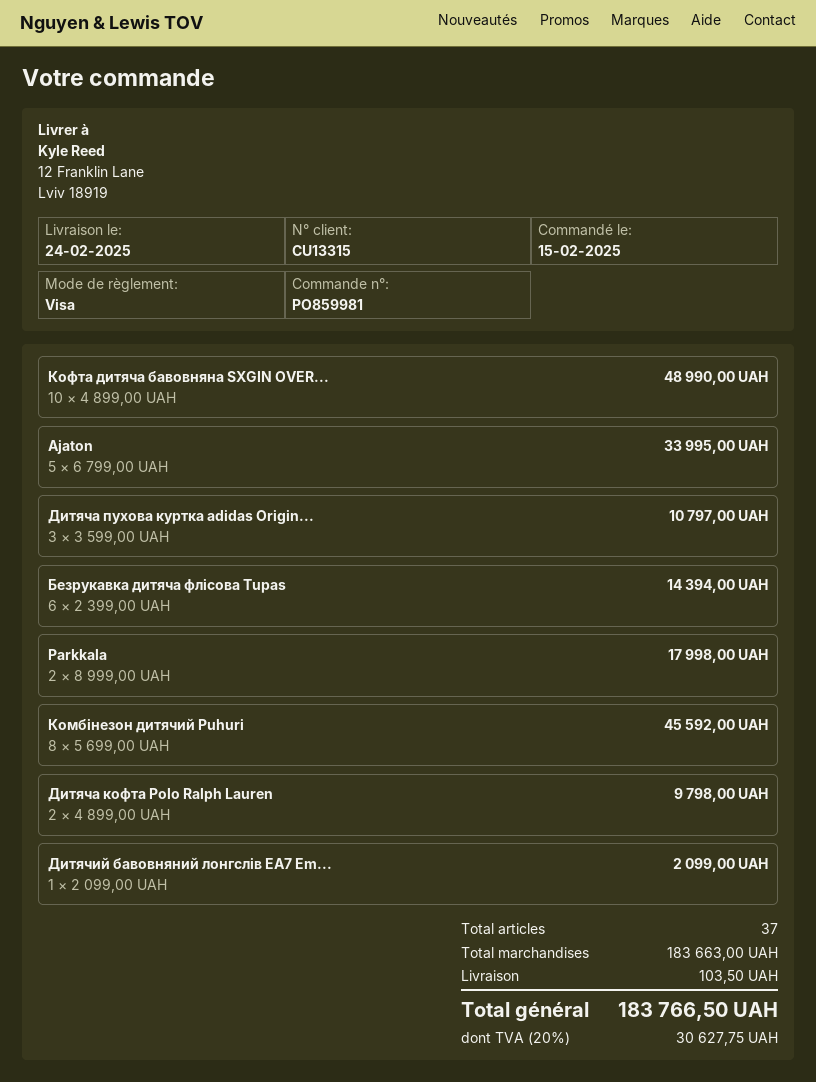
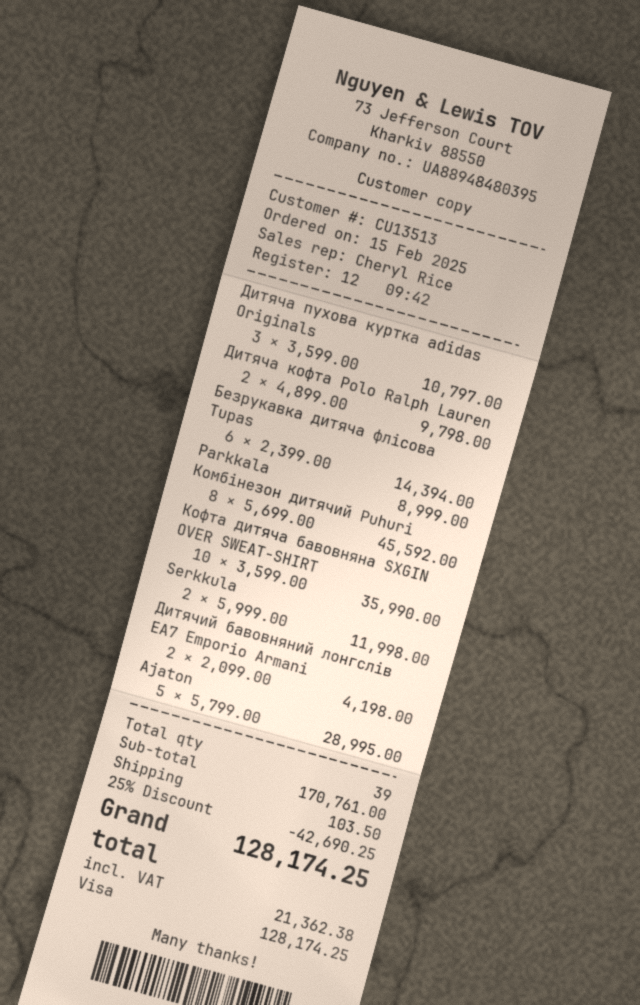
customer number: CU13315 -> CU13513
Кофта дитяча бавовняна SXGIN OVER...: 10 x 4899.00 = 48990.00 -> 10 x 3599.00 = 35990.00
Ajaton: 5 x 6799.00 = 33995.00 -> 5 x 5799.00 = 28995.00
Parkkala: 2 x 8999.00 = 17998.00 -> 1 x 8999.00 = 8999.00
Дитячий бавовняний лонгслів EA7 Em...: 1 x 2099.00 = 2099.00 -> 2 x 2099.00 = 4198.00
Serkkula: none -> 2 x 5999.00 = 11998.00
total quantity: 37 -> 39
subtotal: 183663.00 -> 170761.00
discount: none -> 25% = 42690.25
tax: 30627.75 -> 21362.38
total: 183766.50 -> 128174.25

